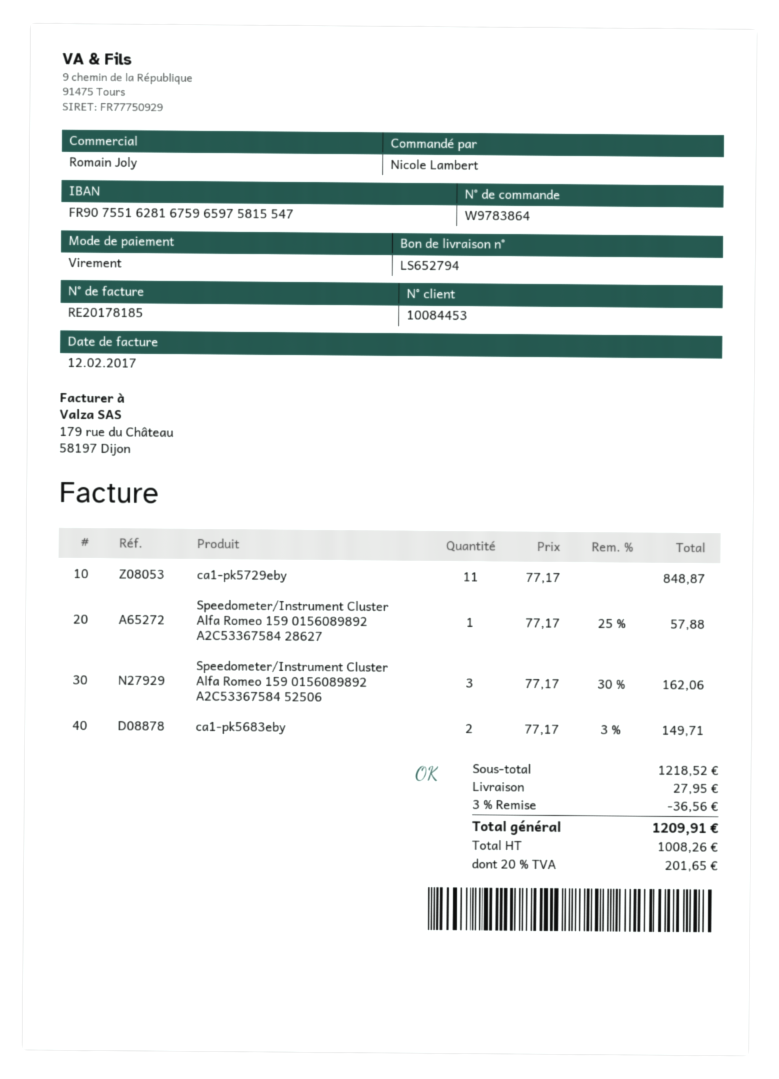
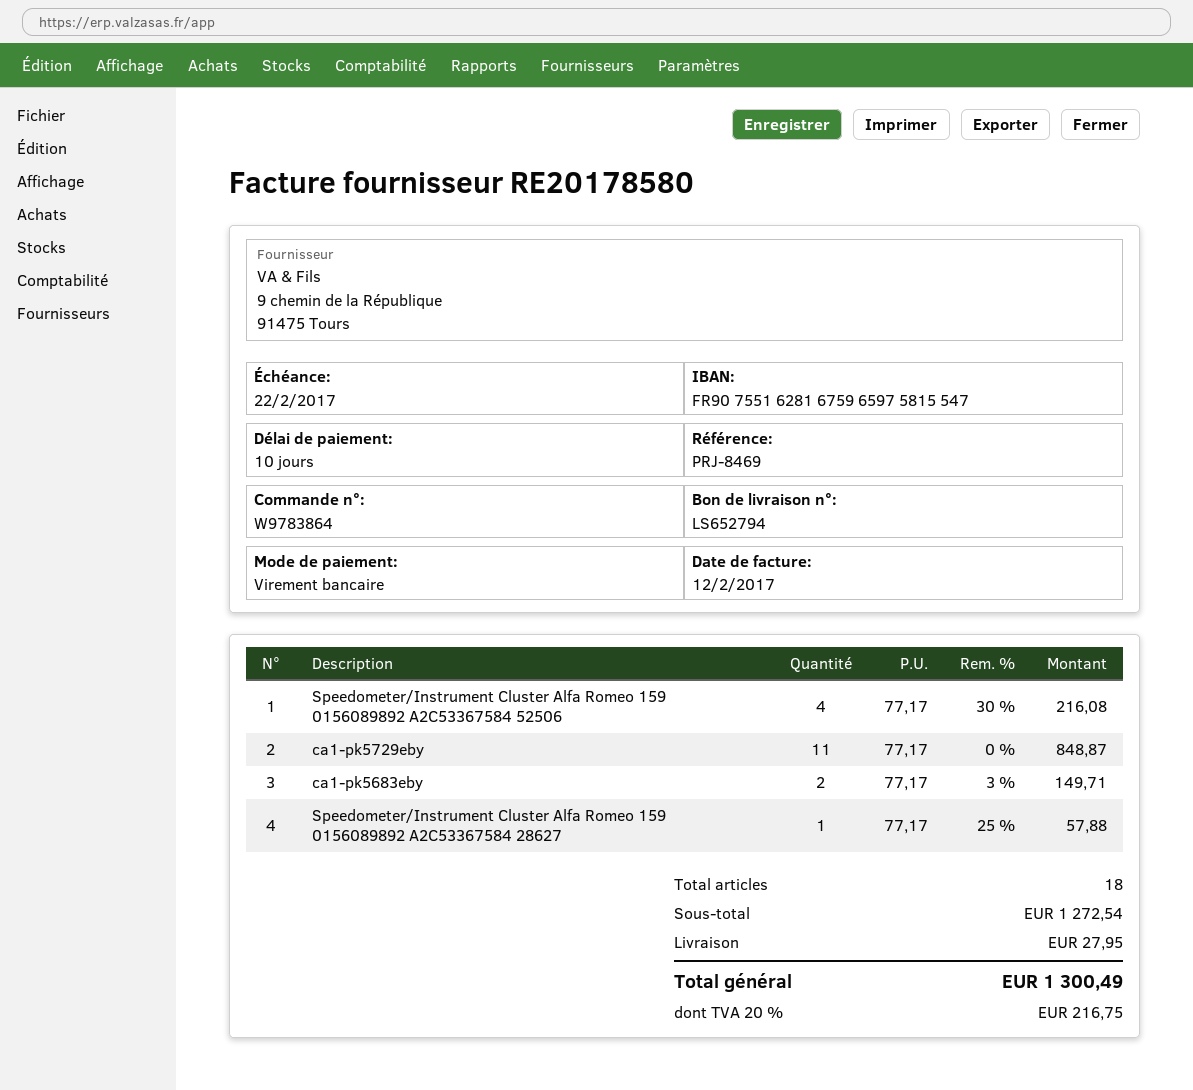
invoice number: RE20178185 -> RE20178580
Speedometer/Instrument Cluster Alfa Romeo 159 0156089892 A2C53367584 52506: 3 x 77.17 - 30% = 162.06 -> 4 x 77.17 - 30% = 216.08
subtotal: 1218.52 -> 1272.54
discount: 3% = 36.56 -> none
tax: 20% = 201.65 -> 20% = 216.75
total: 1209.91 -> 1300.49

